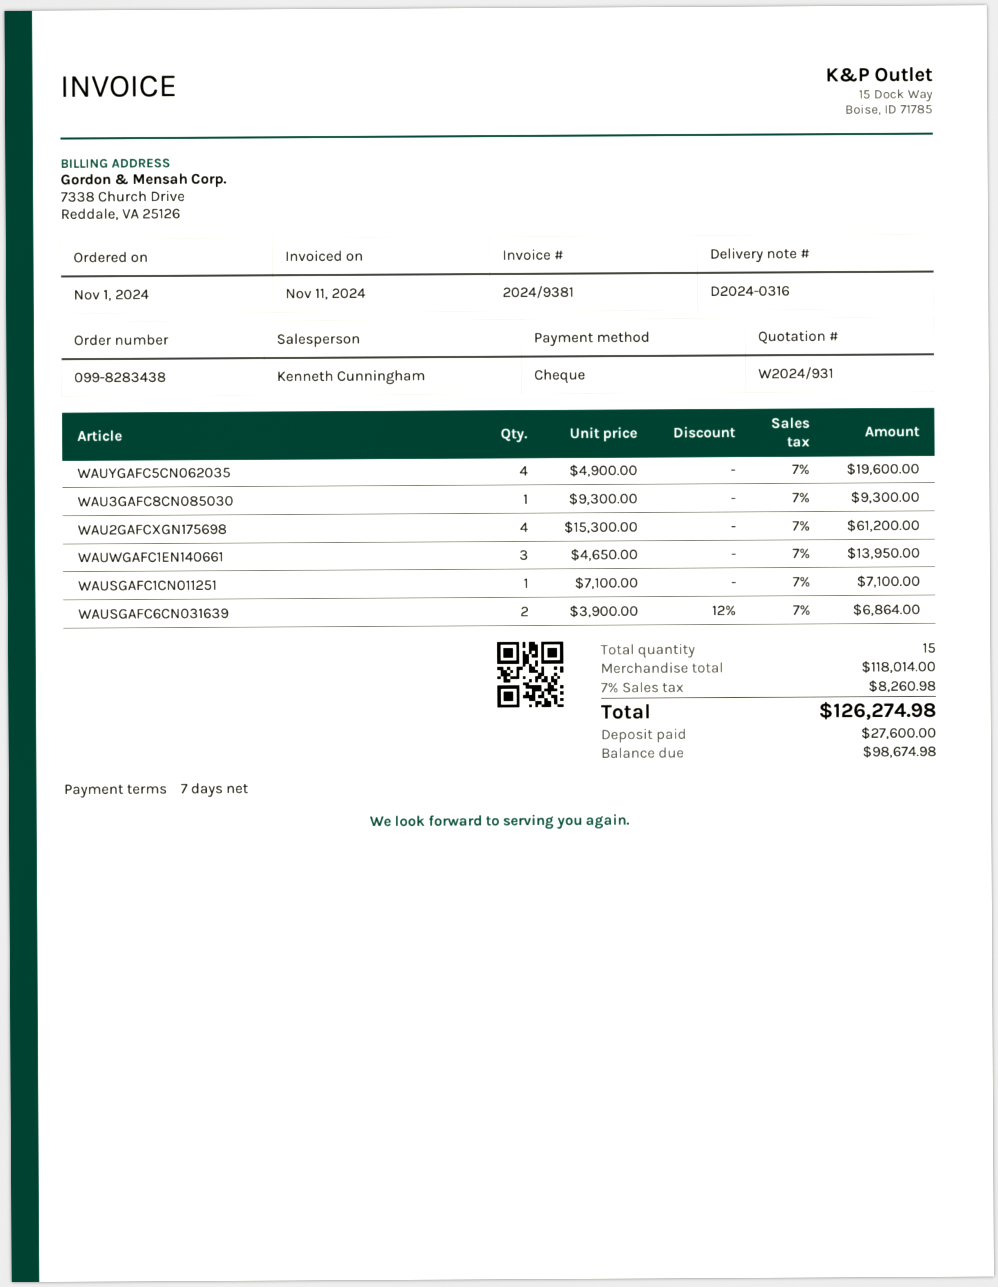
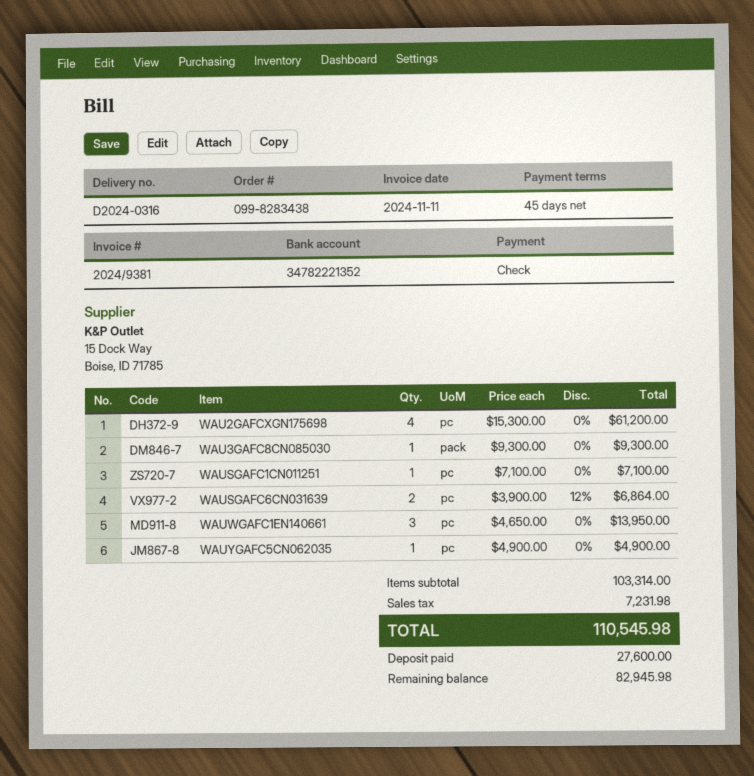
payment terms: 7 days -> 45 days
WAUYGAFC5CN062035: 4 x 4900.00 = 19600.00 -> 1 x 4900.00 = 4900.00
subtotal: 118014.00 -> 103314.00
tax: 8260.98 -> 7231.98
total: 126274.98 -> 110545.98
balance: 98674.98 -> 82945.98

